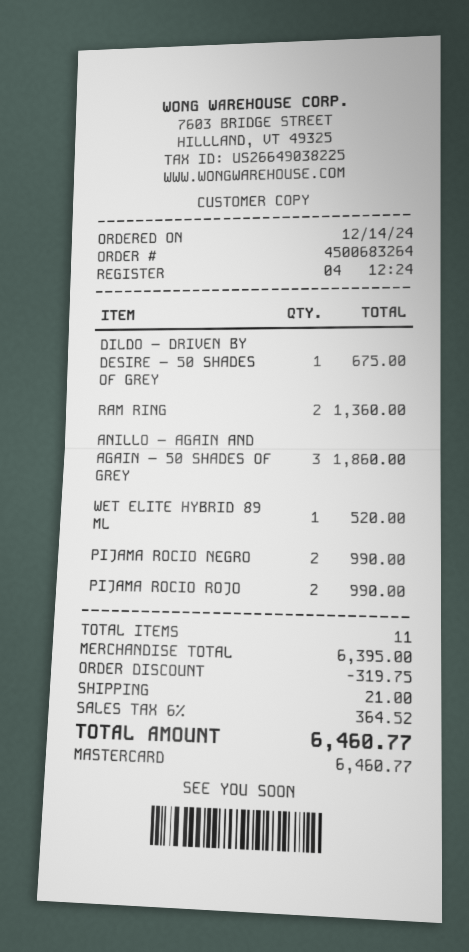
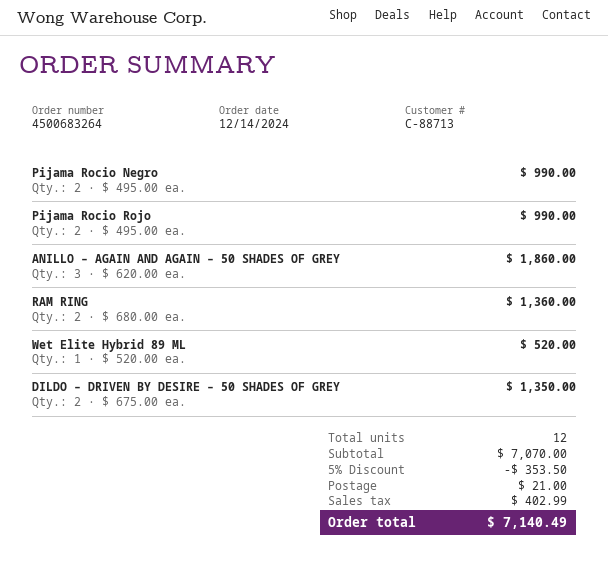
DILDO – DRIVEN BY DESIRE – 50 SHADES OF GREY: 1 for 675.00 -> 2 for 1350.00
total quantity: 11 -> 12
subtotal: 6395.00 -> 7070.00
discount: 319.75 -> 353.50
tax: 364.52 -> 402.99
total: 6460.77 -> 7140.49

